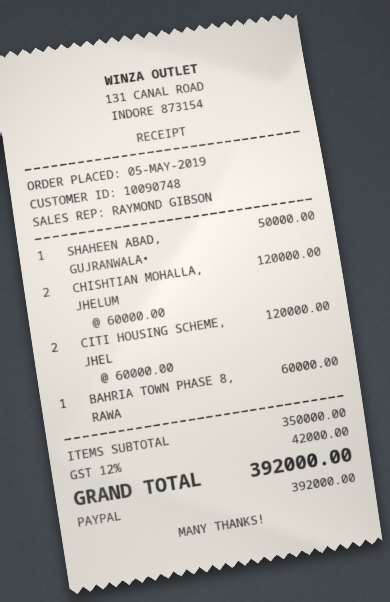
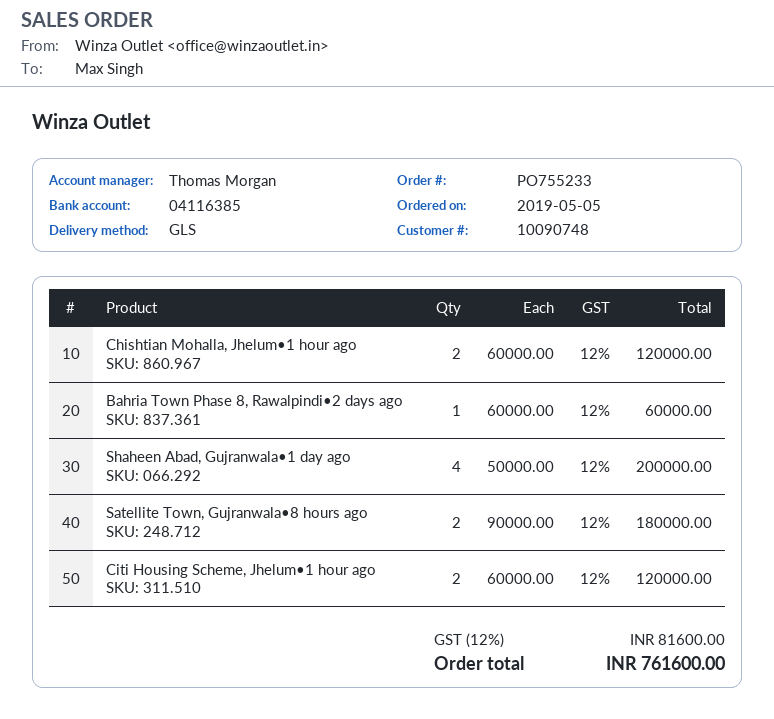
sales rep: RAYMOND GIBSON -> Thomas Morgan
SHAHEEN ABAD, GUJRANWALA•: 1 x 50000.00 = 50000.00 -> 4 x 50000.00 = 200000.00
Satellite Town, Gujranwala•8 hours ago: none -> 2 x 90000.00 = 180000.00
tax: 12% = 42000.00 -> 12% = 81600.00
total: 392000.00 -> 761600.00

